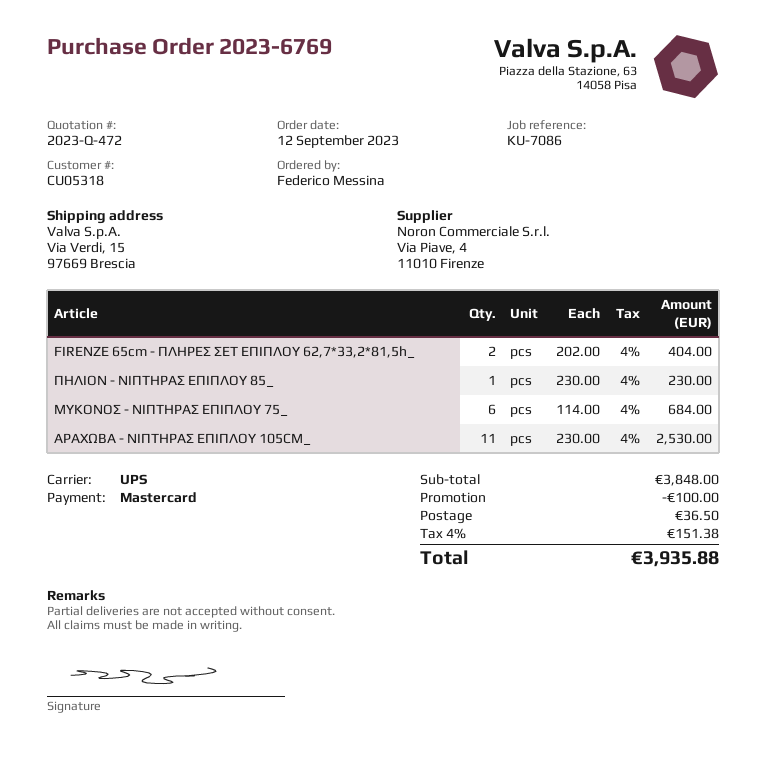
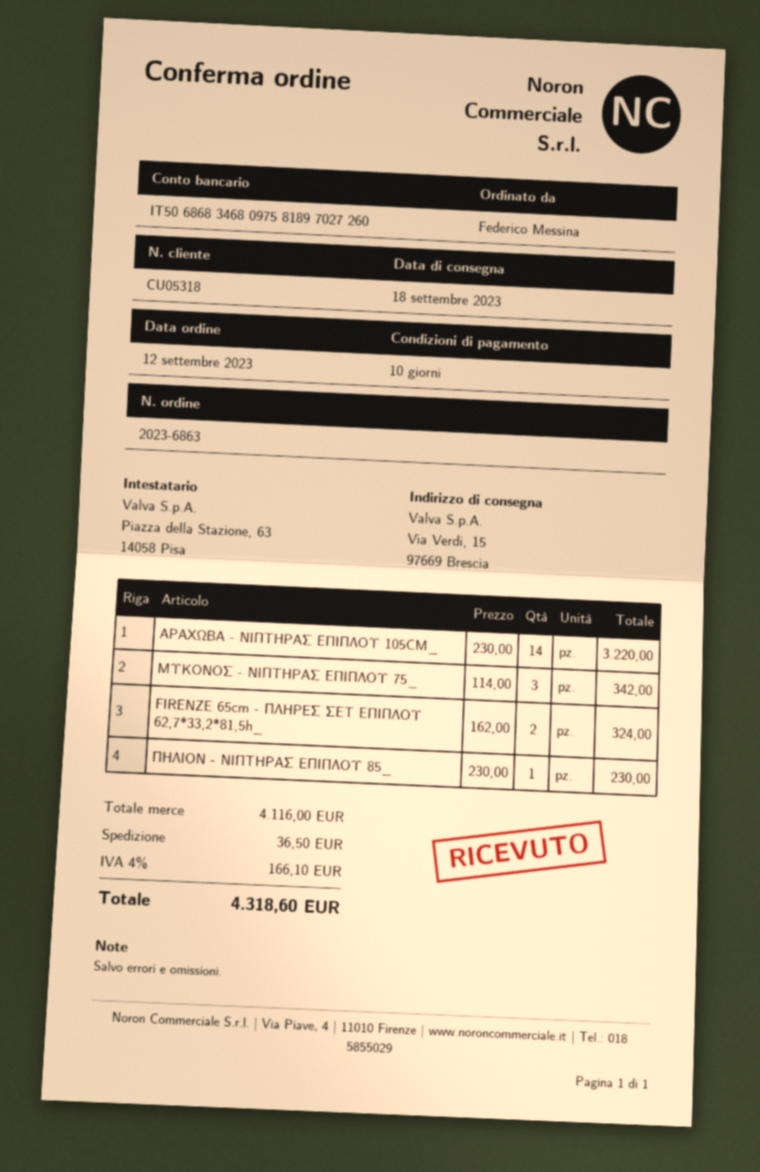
order number: 2023-6769 -> 2023-6863
FIRENZE 65cm - ΠΛΗΡΕΣ ΣΕΤ ΕΠΙΠΛΟΥ 62,7*33,2*81,5h_: 2 x 202.00 = 404.00 -> 2 x 162.00 = 324.00
ΜΥΚΟΝΟΣ - ΝΙΠΤΗΡΑΣ ΕΠΙΠΛΟΥ 75_: 6 x 114.00 = 684.00 -> 3 x 114.00 = 342.00
ΑΡΑΧΩΒΑ - ΝΙΠΤΗΡΑΣ ΕΠΙΠΛΟΥ 105CM_: 11 x 230.00 = 2530.00 -> 14 x 230.00 = 3220.00
subtotal: 3848.00 -> 4116.00
discount: 100.00 -> none
tax: 4% = 151.38 -> 4% = 166.10
total: 3935.88 -> 4318.60

